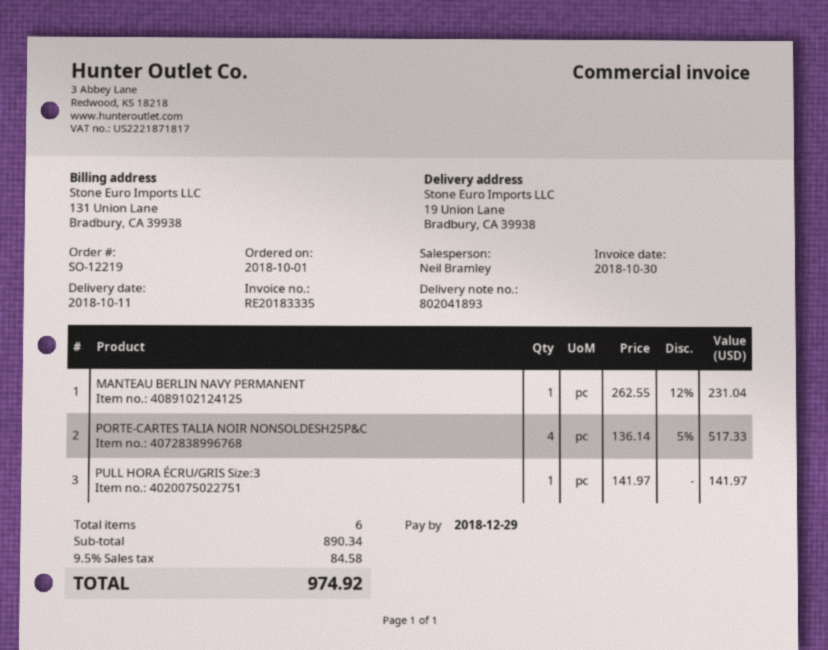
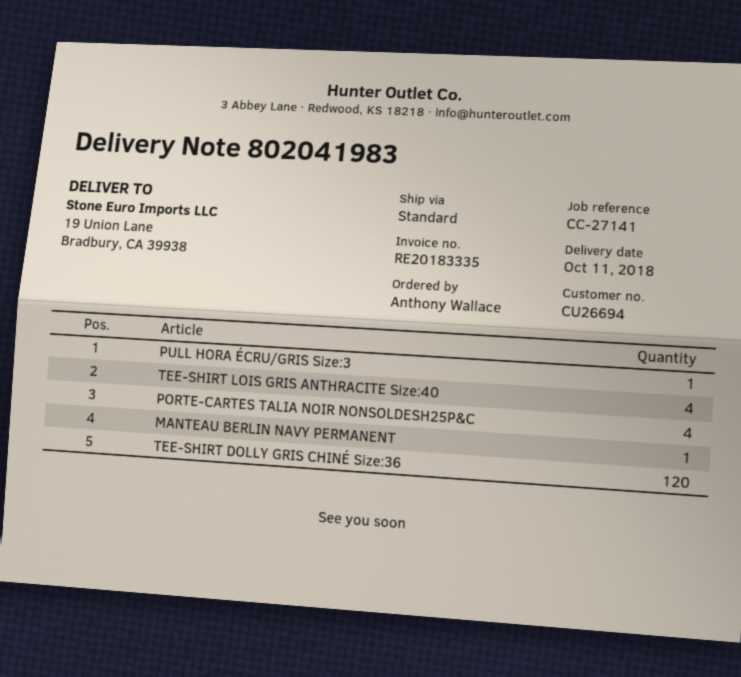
delivery note number: 802041893 -> 802041983
TEE-SHIRT LOIS GRIS ANTHRACITE Size:40: none -> 4
TEE-SHIRT DOLLY GRIS CHINÉ Size:36: none -> 120

